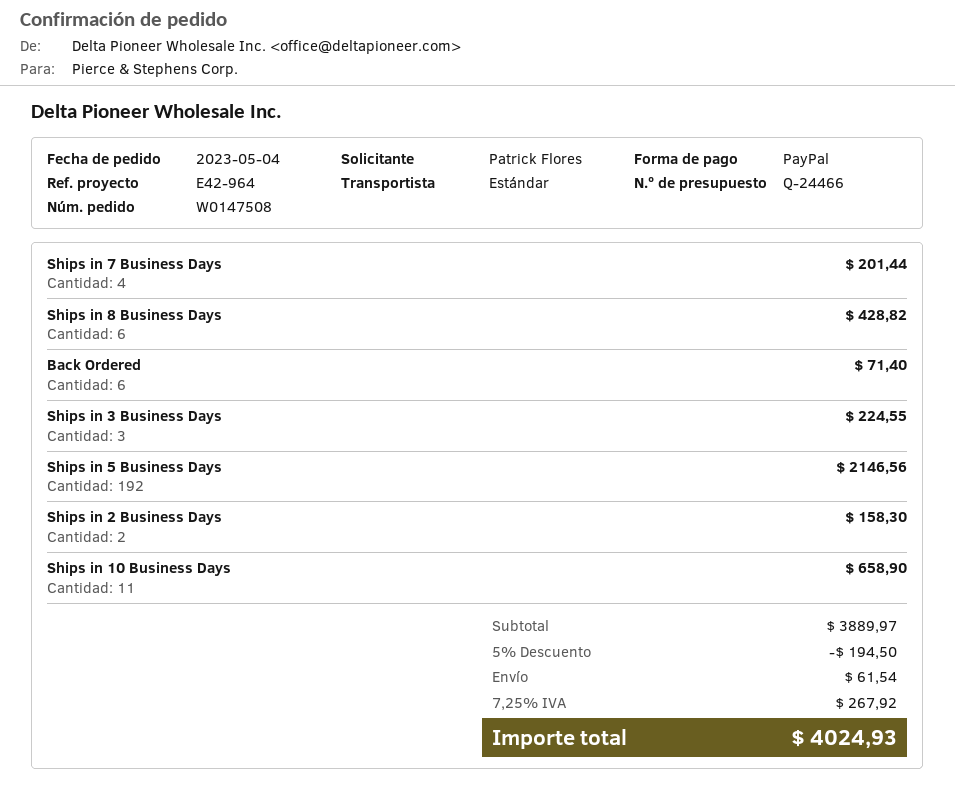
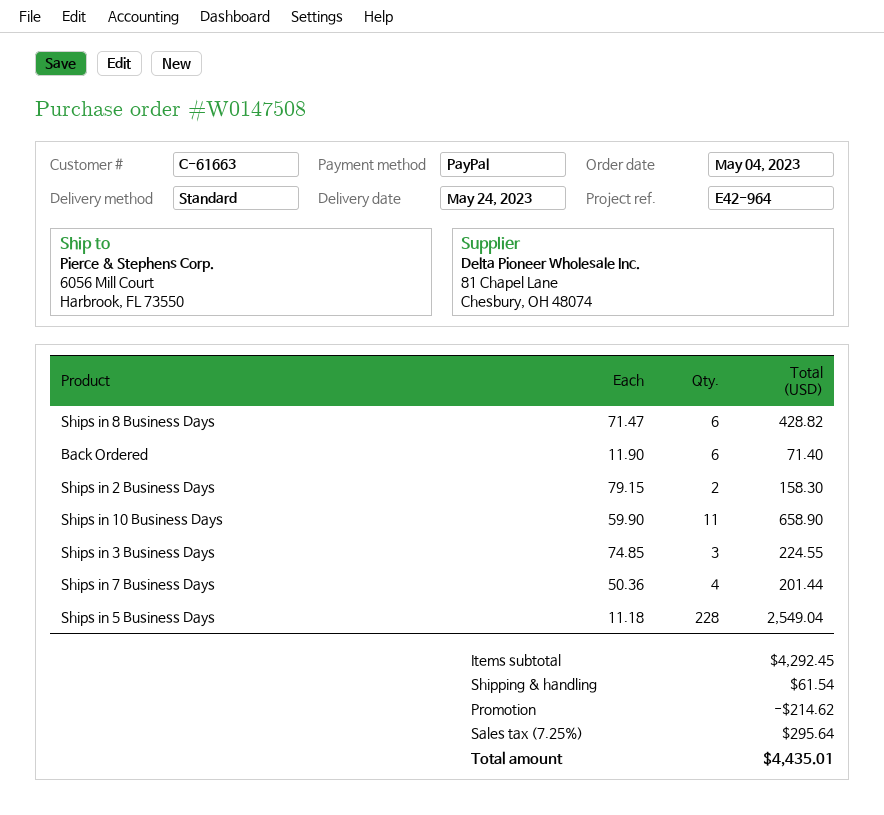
Ships in 5 Business Days: 192 for 2146.56 -> 228 for 2549.04
subtotal: 3889.97 -> 4292.45
discount: 194.50 -> 214.62
tax: 7.25% = 267.92 -> 7.25% = 295.64
total: 4024.93 -> 4435.01

